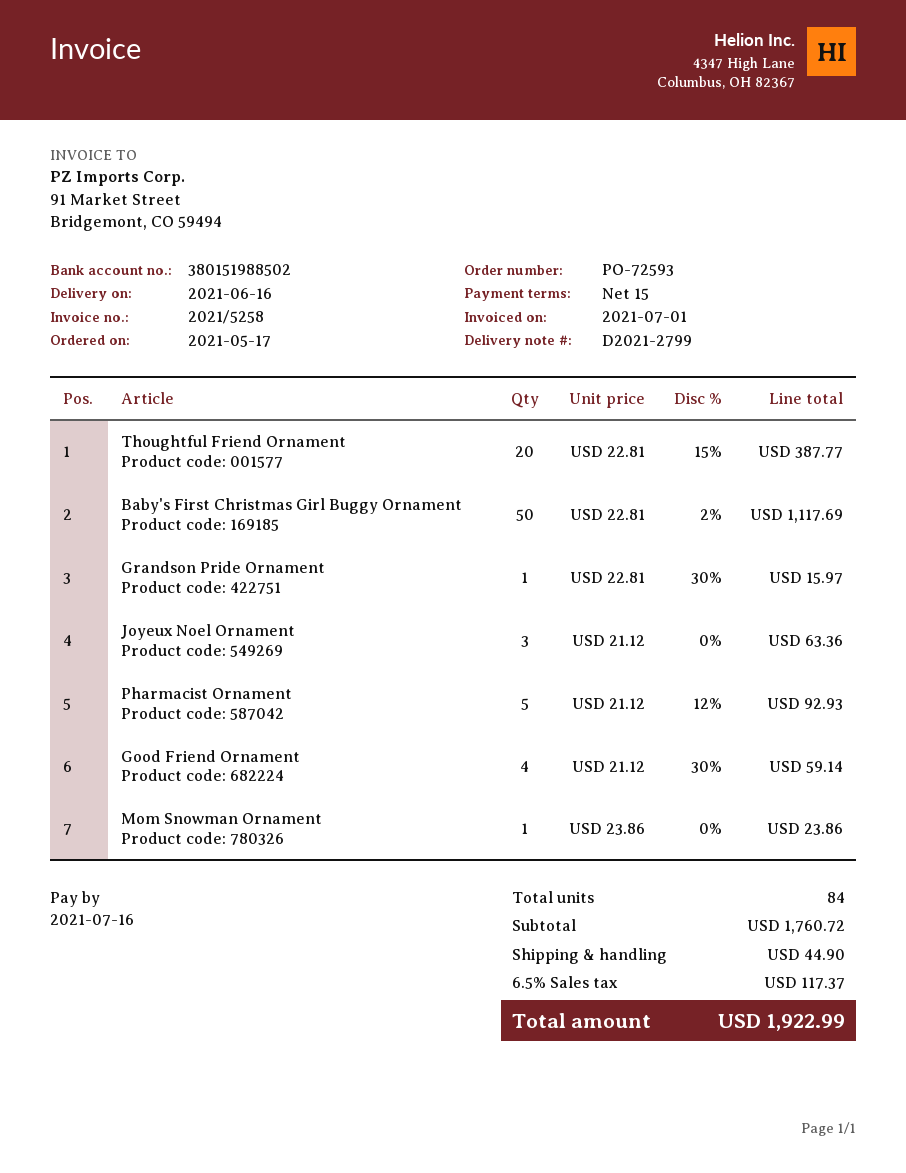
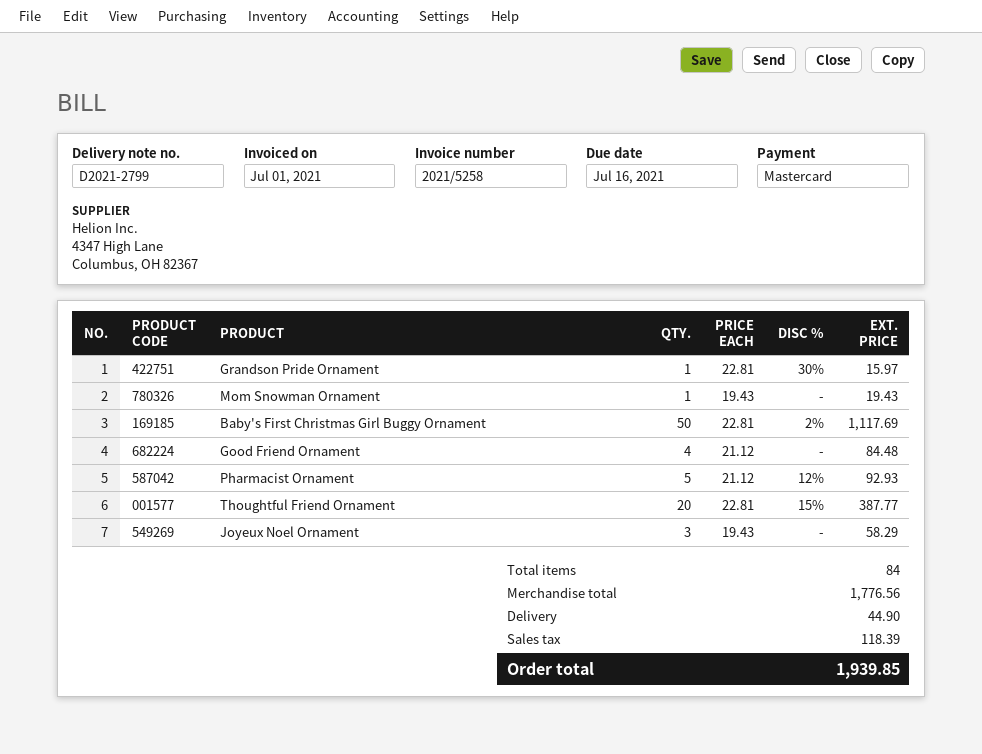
Joyeux Noel Ornament: 3 x 21.12 = 63.36 -> 3 x 19.43 = 58.29
Good Friend Ornament: 4 x 21.12 - 30% = 59.14 -> 4 x 21.12 = 84.48
Mom Snowman Ornament: 1 x 23.86 = 23.86 -> 1 x 19.43 = 19.43
subtotal: 1760.72 -> 1776.56
tax: 117.37 -> 118.39
total: 1922.99 -> 1939.85

